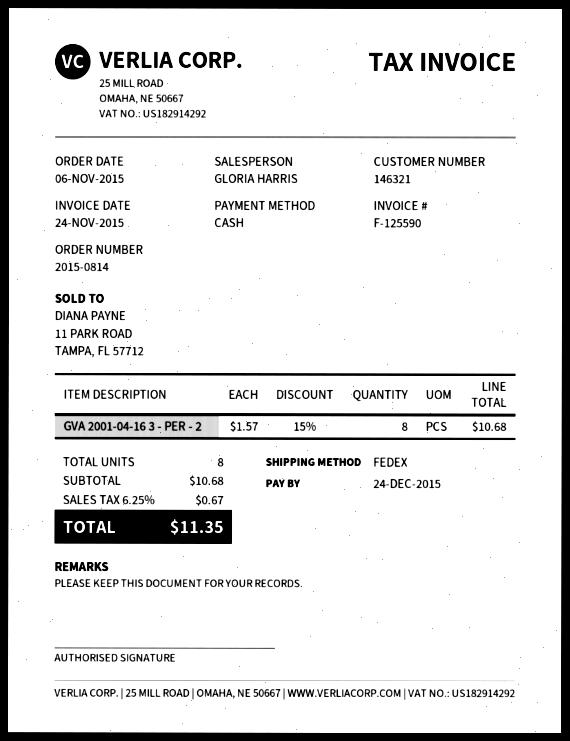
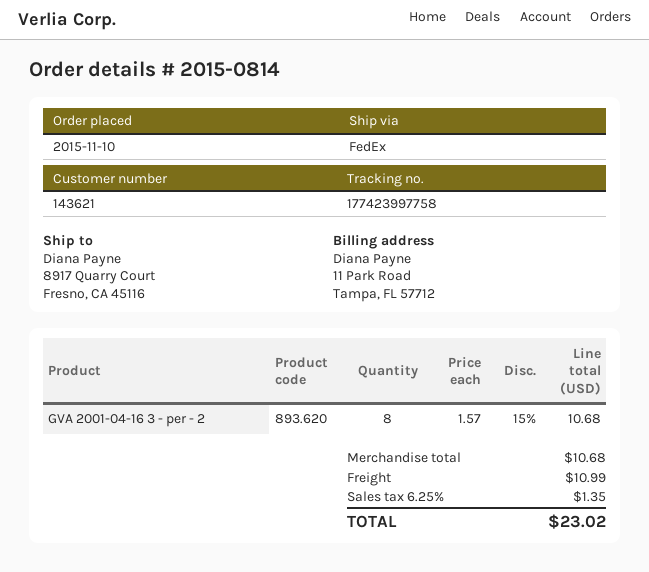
order date: 2015-11-06 -> 2015-11-10
customer number: 146321 -> 143621
shipping: none -> 10.99
tax: 6.25% = 0.67 -> 6.25% = 1.35
total: 11.35 -> 23.02

